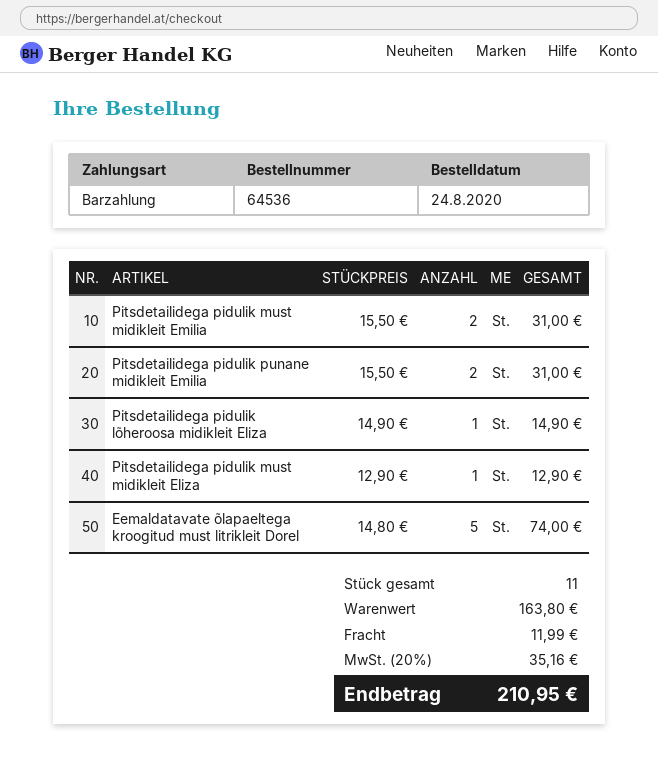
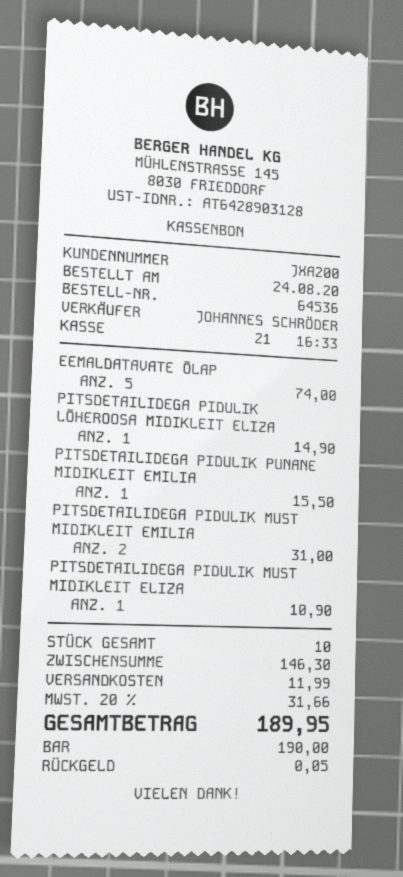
Pitsdetailidega pidulik punane midikleit Emilia: 2 for 31.00 -> 1 for 15.50
Pitsdetailidega pidulik must midikleit Eliza: 1 for 12.90 -> 1 for 10.90
total quantity: 11 -> 10
subtotal: 163.80 -> 146.30
tax: 20% = 35.16 -> 20% = 31.66
total: 210.95 -> 189.95

